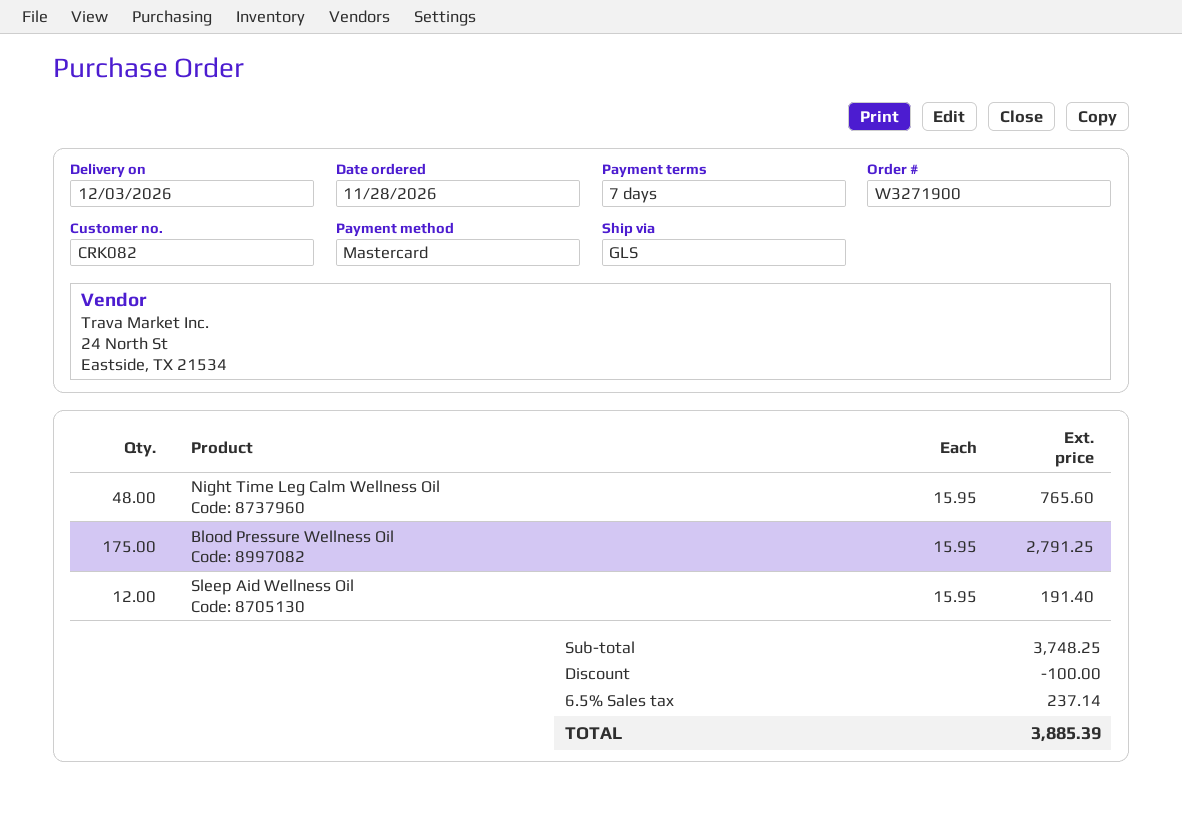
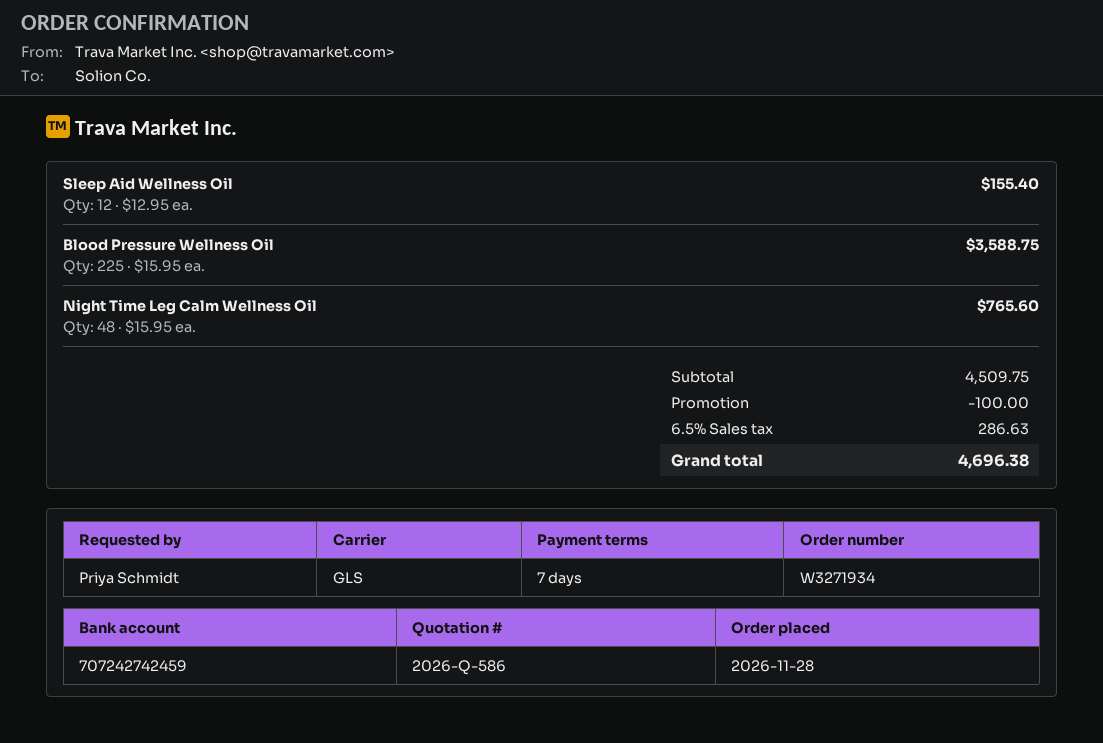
order number: W3271900 -> W3271934
Blood Pressure Wellness Oil: 175 x 15.95 = 2791.25 -> 225 x 15.95 = 3588.75
Sleep Aid Wellness Oil: 12 x 15.95 = 191.40 -> 12 x 12.95 = 155.40
subtotal: 3748.25 -> 4509.75
tax: 6.5% = 237.14 -> 6.5% = 286.63
total: 3885.39 -> 4696.38

